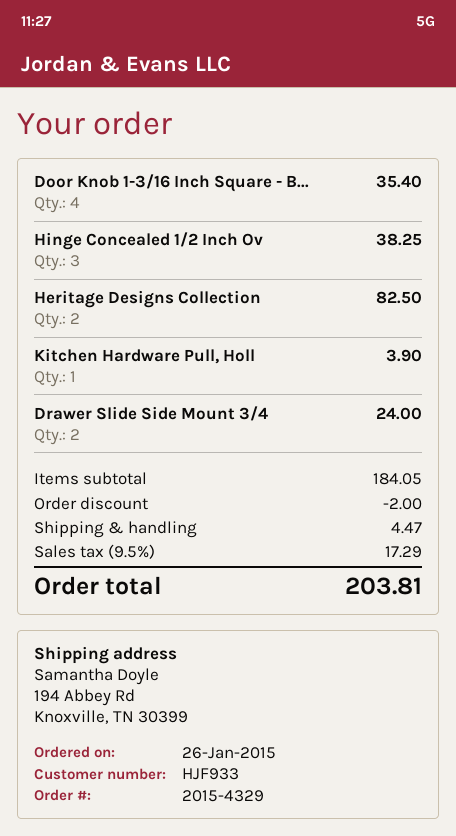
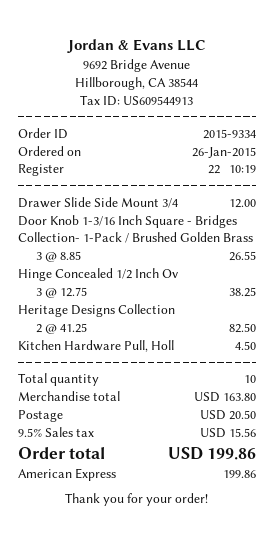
order number: 2015-4329 -> 2015-9334
Door Knob 1-3/16 Inch Square - B...: 4 for 35.40 -> 3 for 26.55
Kitchen Hardware Pull, Holl: 1 for 3.90 -> 1 for 4.50
Drawer Slide Side Mount 3/4: 2 for 24.00 -> 1 for 12.00
subtotal: 184.05 -> 163.80
discount: 2.00 -> none
shipping: 4.47 -> 20.50
tax: 9.5% = 17.29 -> 9.5% = 15.56
total: 203.81 -> 199.86

